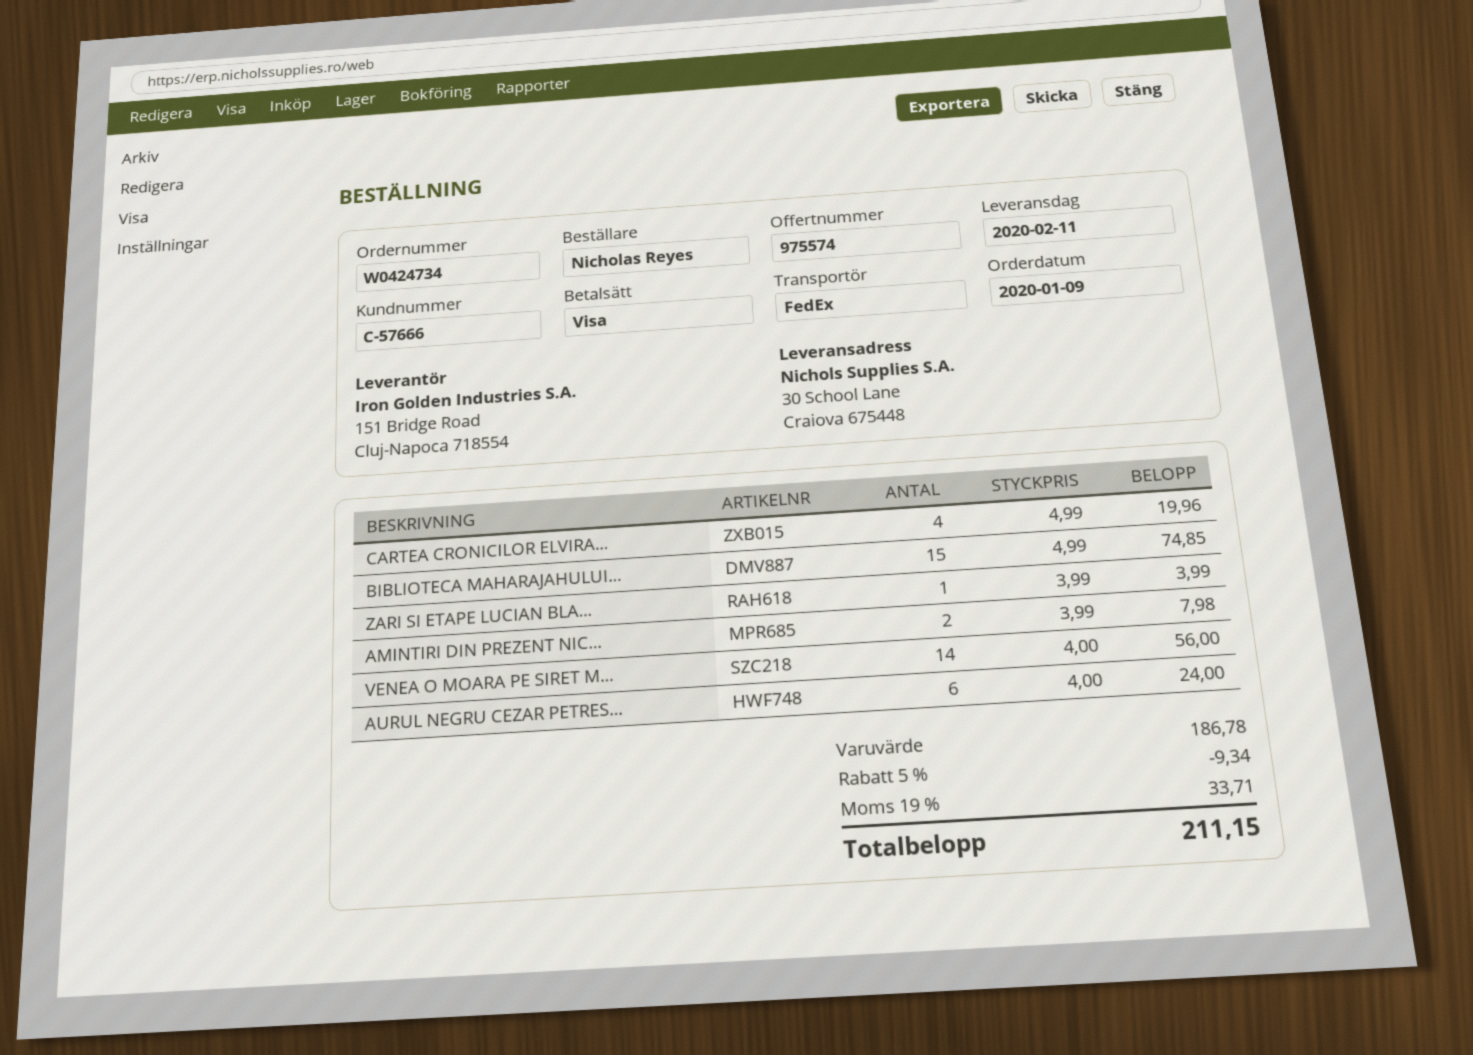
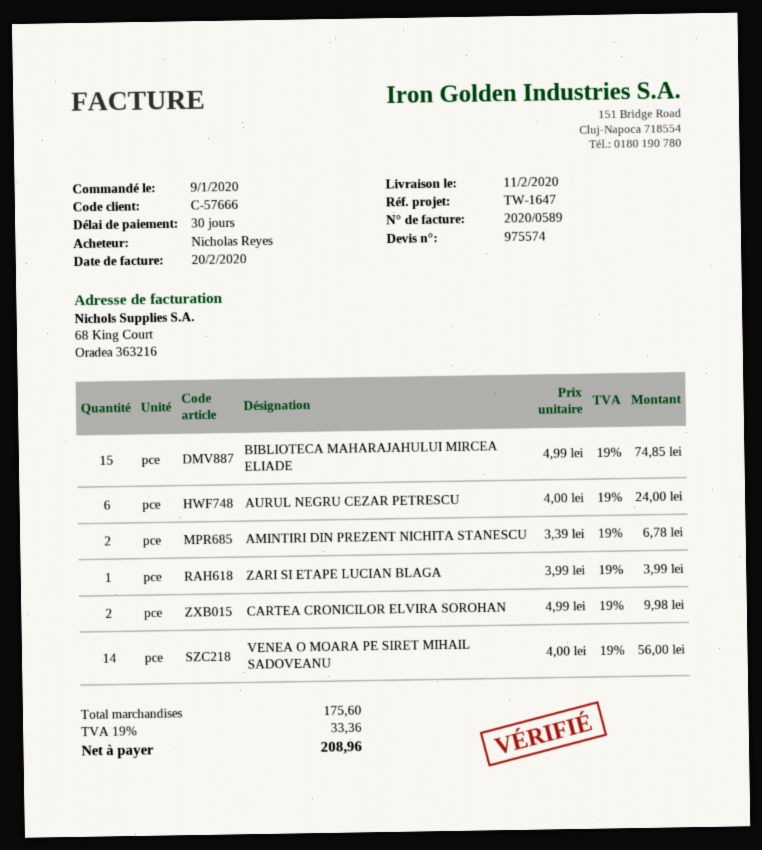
CARTEA CRONICILOR ELVIRA...: 4 x 4.99 = 19.96 -> 2 x 4.99 = 9.98
AMINTIRI DIN PREZENT NIC...: 2 x 3.99 = 7.98 -> 2 x 3.39 = 6.78
subtotal: 186.78 -> 175.60
discount: 5% = 9.34 -> none
tax: 19% = 33.71 -> 19% = 33.36
total: 211.15 -> 208.96

